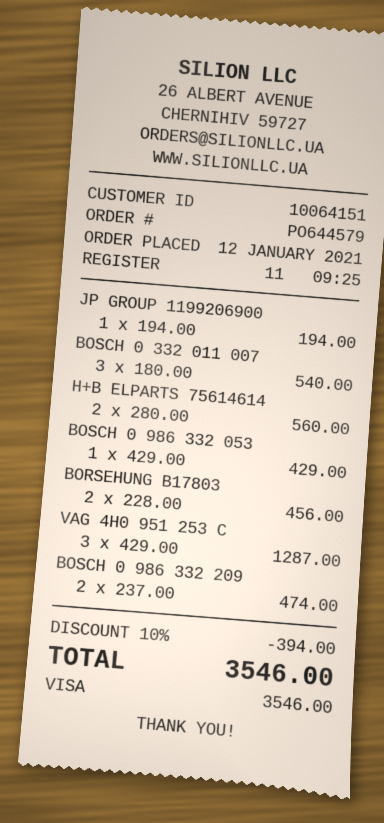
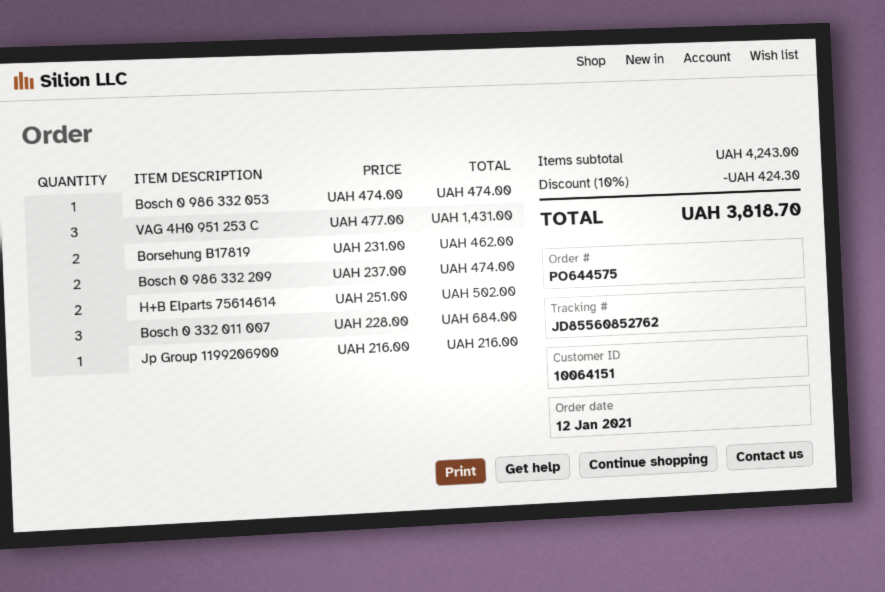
order number: PO644579 -> PO644575
JP GROUP 1199206900: 1 x 194.00 = 194.00 -> 1 x 216.00 = 216.00
BOSCH 0 332 011 007: 3 x 180.00 = 540.00 -> 3 x 228.00 = 684.00
H+B ELPARTS 75614614: 2 x 280.00 = 560.00 -> 2 x 251.00 = 502.00
BOSCH 0 986 332 053: 1 x 429.00 = 429.00 -> 1 x 474.00 = 474.00
BORSEHUNG B17803: 2 x 228.00 = 456.00 -> none
VAG 4H0 951 253 C: 3 x 429.00 = 1287.00 -> 3 x 477.00 = 1431.00
Borsehung B17819: none -> 2 x 231.00 = 462.00
discount: 10% = 394.00 -> 10% = 424.30
total: 3546.00 -> 3818.70

